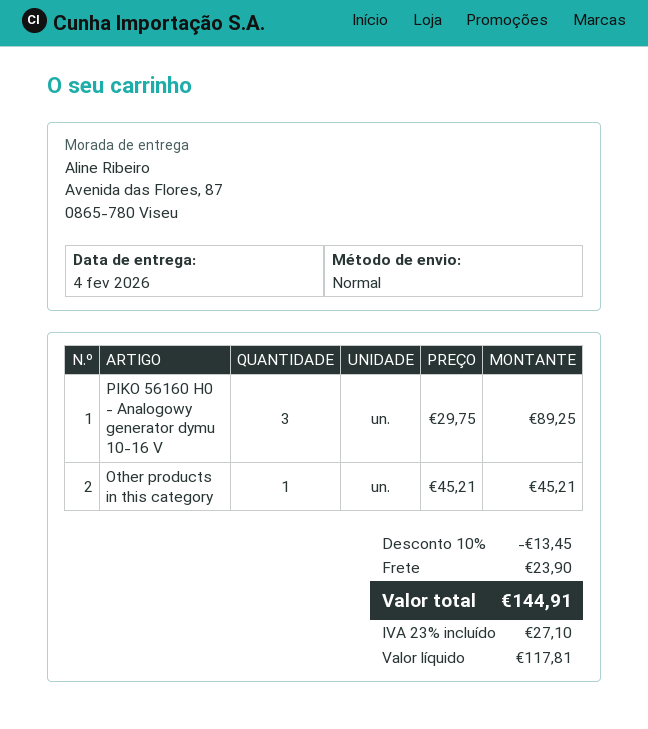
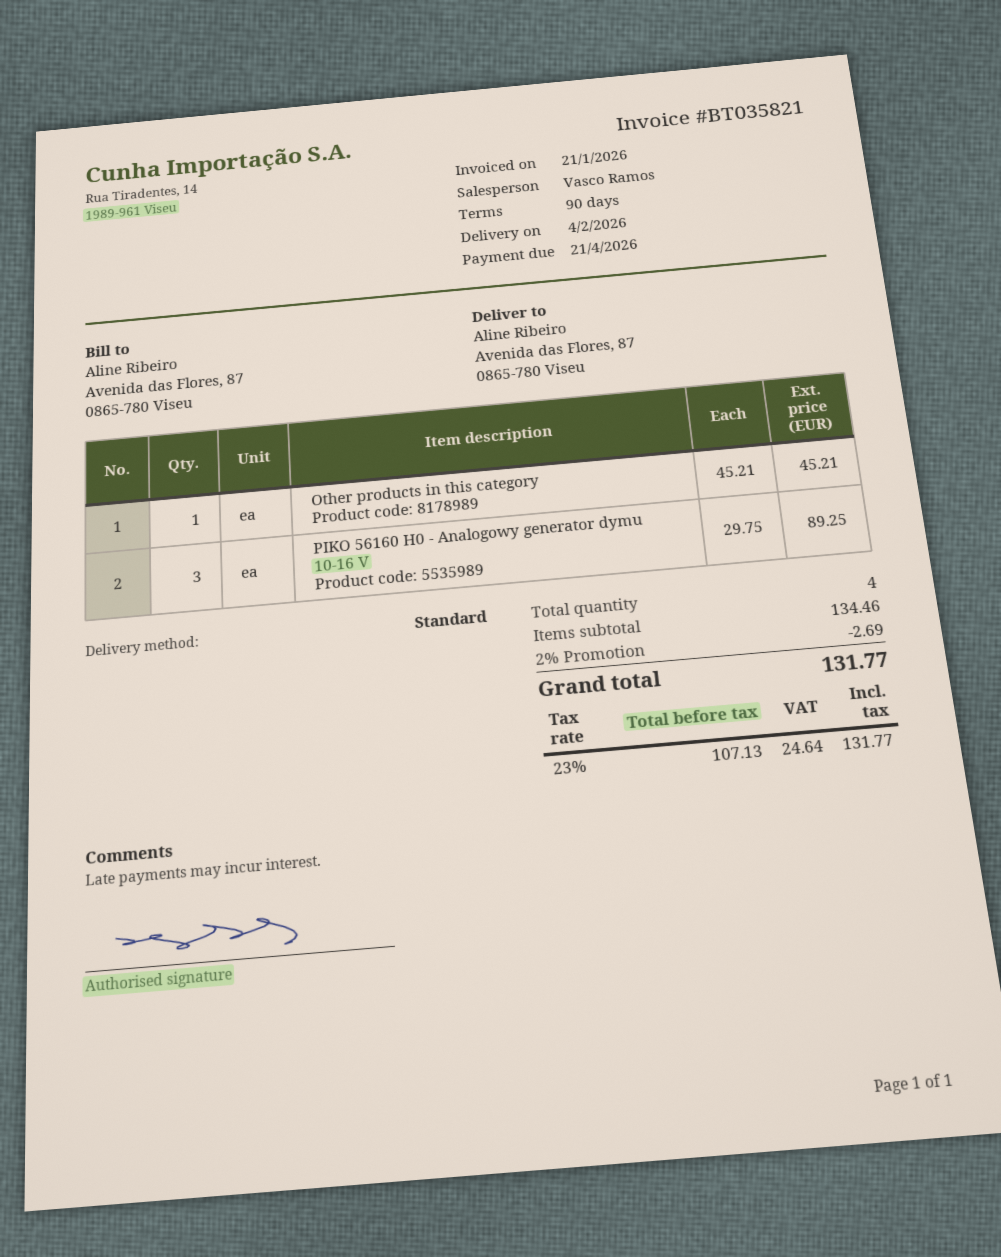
discount: 10% = 13.45 -> 2% = 2.69
shipping: 23.90 -> none
net: 117.81 -> 107.13
tax: 23% = 27.10 -> 23% = 24.64
total: 144.91 -> 131.77

